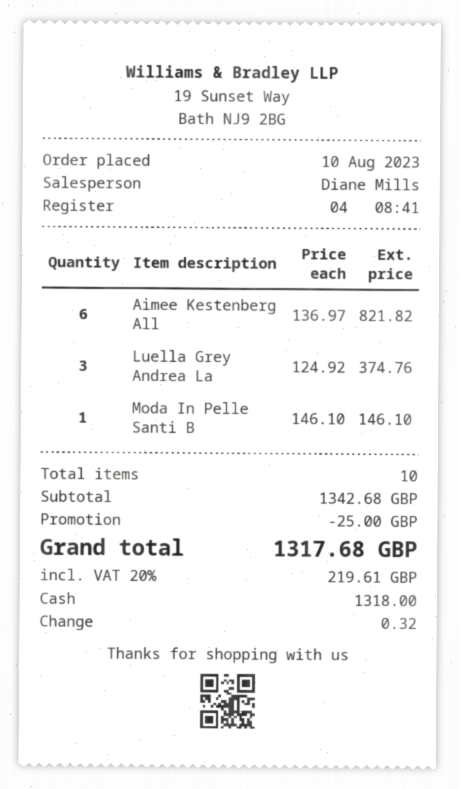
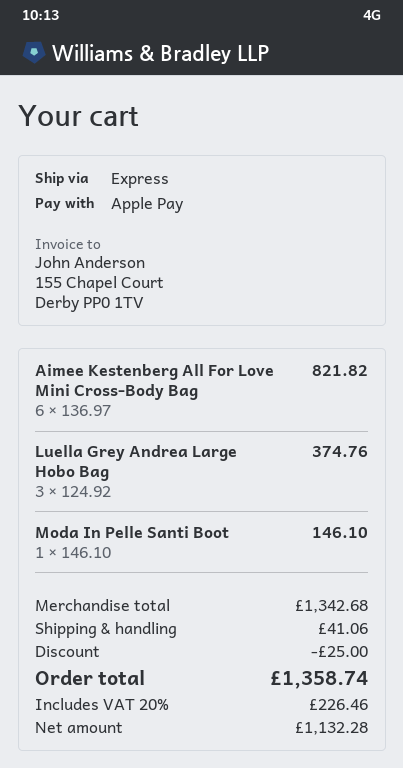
payment method: cash -> Apple Pay
shipping: none -> 41.06
tax: 20% = 219.61 -> 20% = 226.46
total: 1317.68 -> 1358.74

